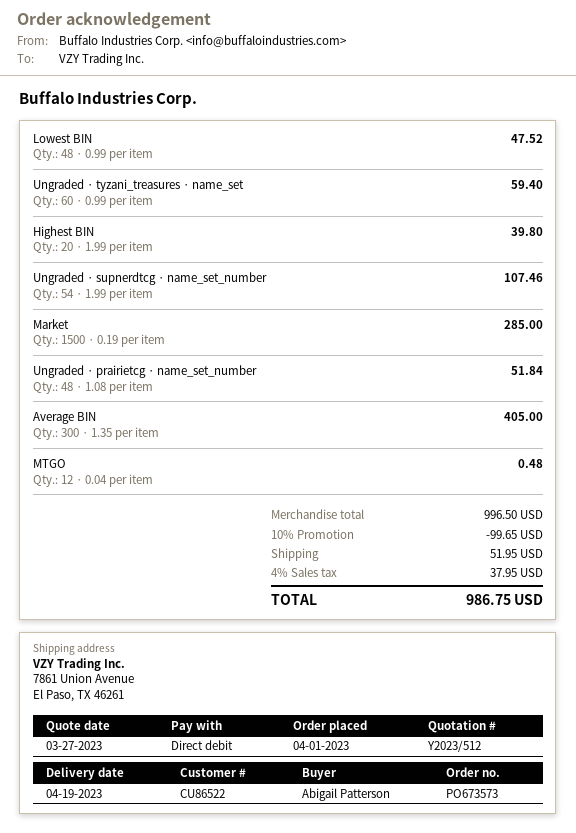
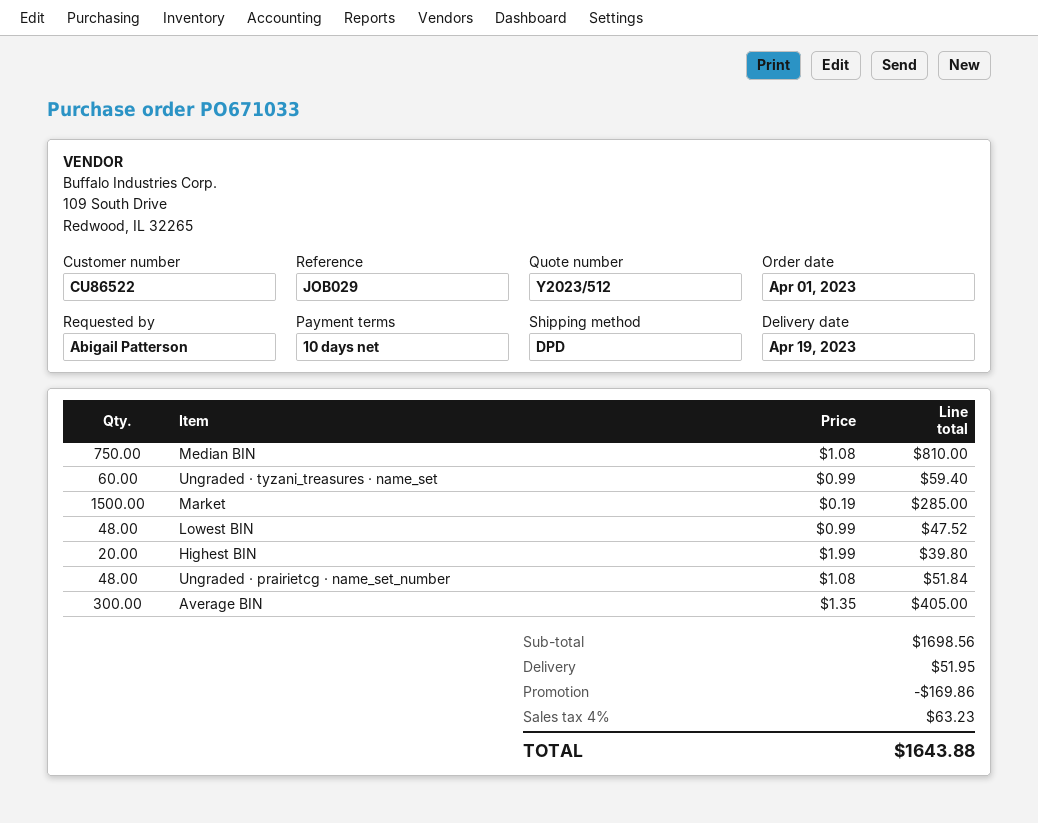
order number: PO673573 -> PO671033
Ungraded · supnerdtcg · name_set_number: 54 x 1.99 = 107.46 -> none
MTGO: 12 x 0.04 = 0.48 -> none
Median BIN: none -> 750 x 1.08 = 810.00
subtotal: 996.50 -> 1698.56
discount: 99.65 -> 169.86
tax: 4% = 37.95 -> 4% = 63.23
total: 986.75 -> 1643.88

